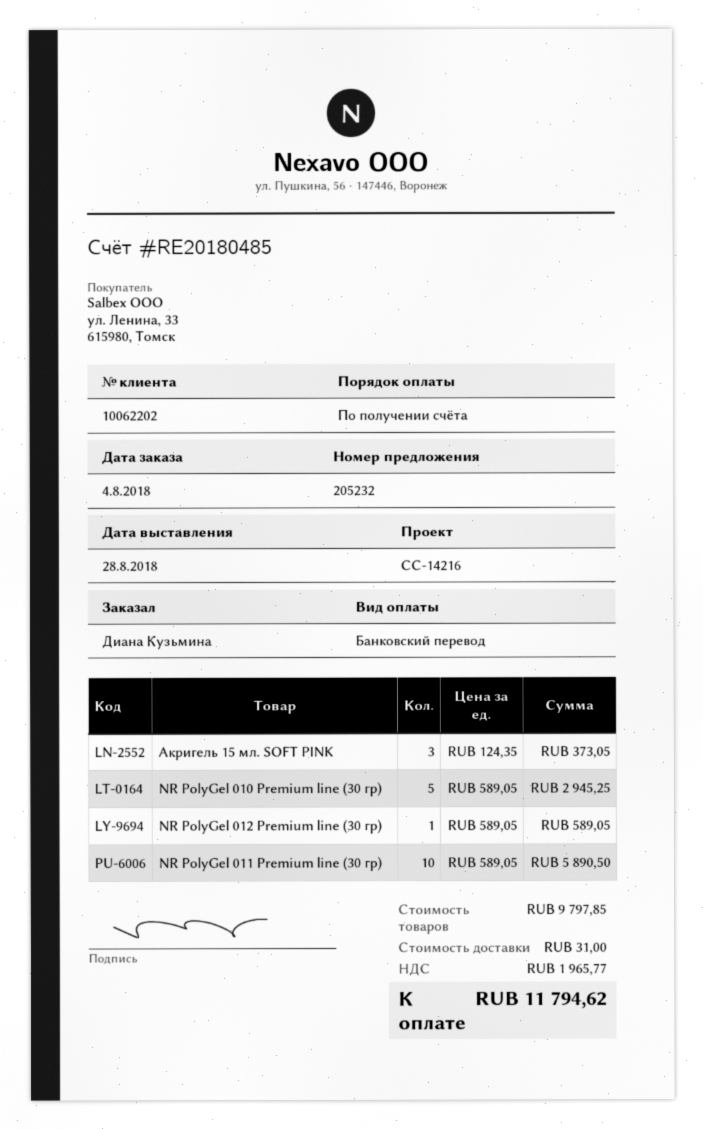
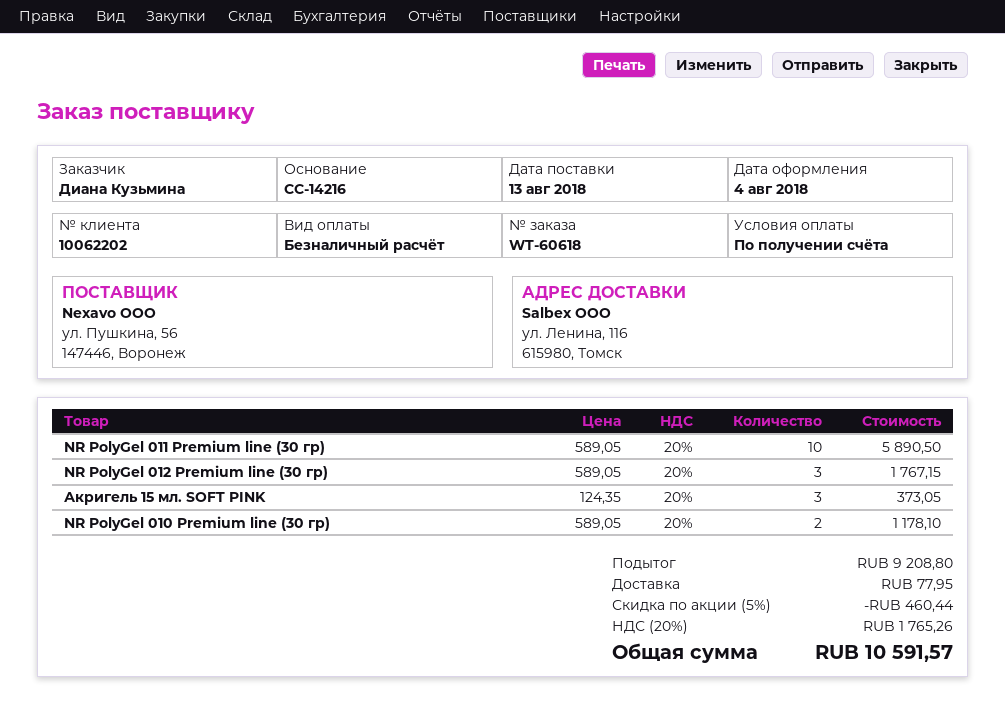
NR PolyGel 010 Premium line (30 гр): 5 x 589.05 = 2945.25 -> 2 x 589.05 = 1178.10
NR PolyGel 012 Premium line (30 гр): 1 x 589.05 = 589.05 -> 3 x 589.05 = 1767.15
subtotal: 9797.85 -> 9208.80
discount: none -> 5% = 460.44
shipping: 31.00 -> 77.95
tax: 1965.77 -> 1765.26
total: 11794.62 -> 10591.57

